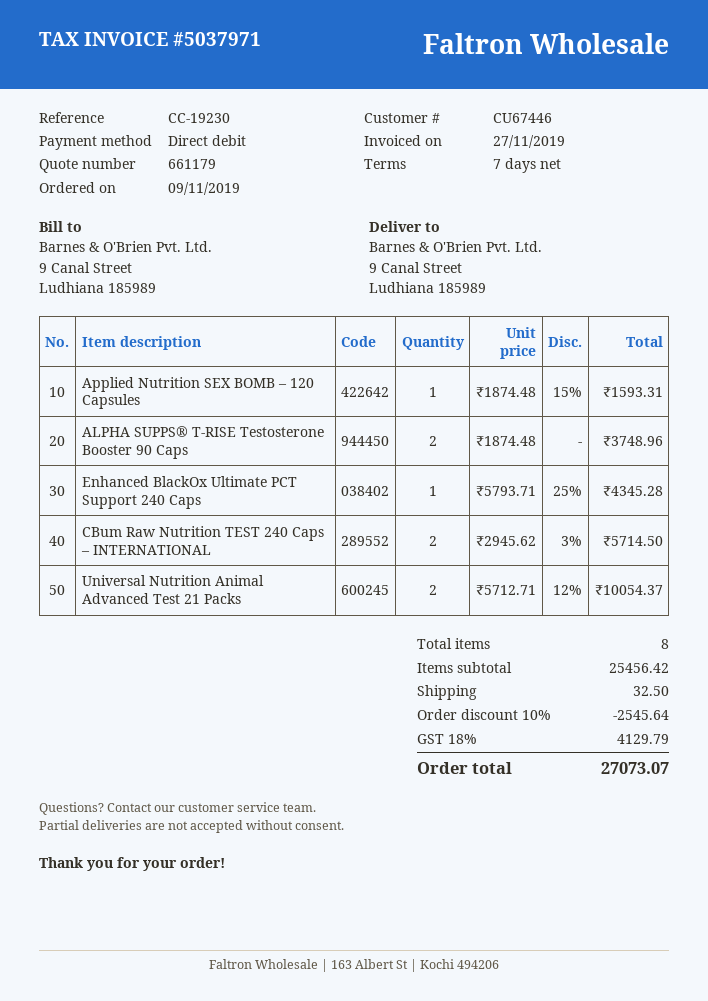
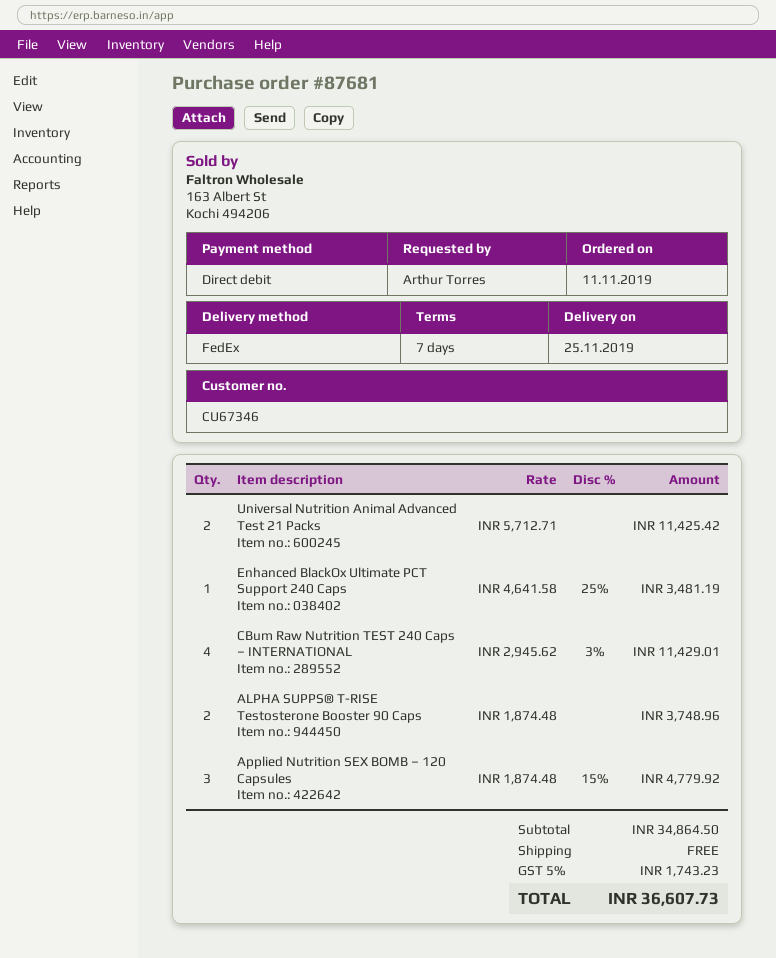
order date: 2019-11-09 -> 2019-11-11
customer number: CU67446 -> CU67346
Applied Nutrition SEX BOMB – 120 Capsules: 1 x 1874.48 - 15% = 1593.31 -> 3 x 1874.48 - 15% = 4779.92
Enhanced BlackOx Ultimate PCT Support 240 Caps: 1 x 5793.71 - 25% = 4345.28 -> 1 x 4641.58 - 25% = 3481.19
CBum Raw Nutrition TEST 240 Caps – INTERNATIONAL: 2 x 2945.62 - 3% = 5714.50 -> 4 x 2945.62 - 3% = 11429.01
Universal Nutrition Animal Advanced Test 21 Packs: 2 x 5712.71 - 12% = 10054.37 -> 2 x 5712.71 = 11425.42
subtotal: 25456.42 -> 34864.50
discount: 10% = 2545.64 -> none
shipping: 32.50 -> 0.00
tax: 18% = 4129.79 -> 5% = 1743.23
total: 27073.07 -> 36607.73

